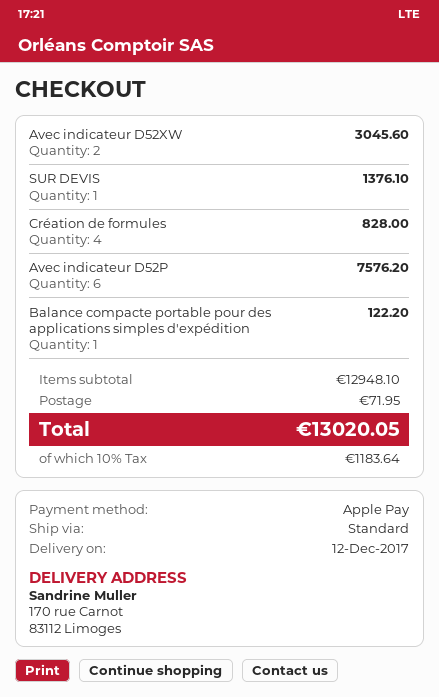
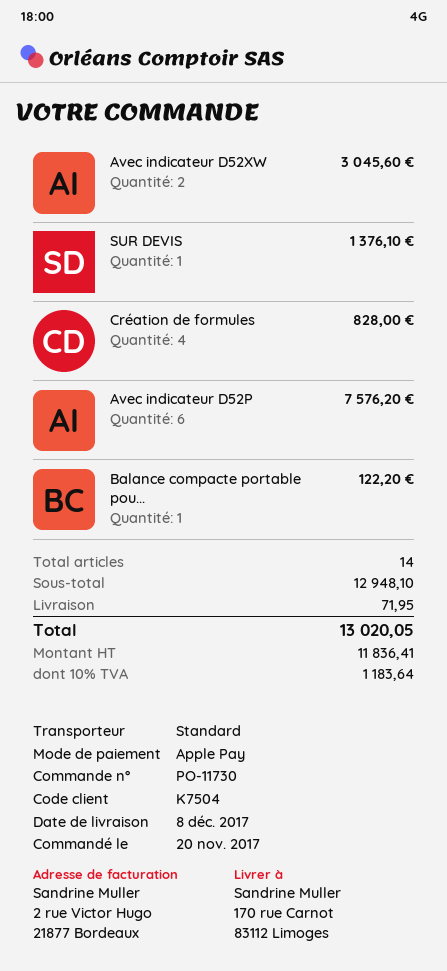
delivery date: 2017-12-12 -> 2017-12-08

